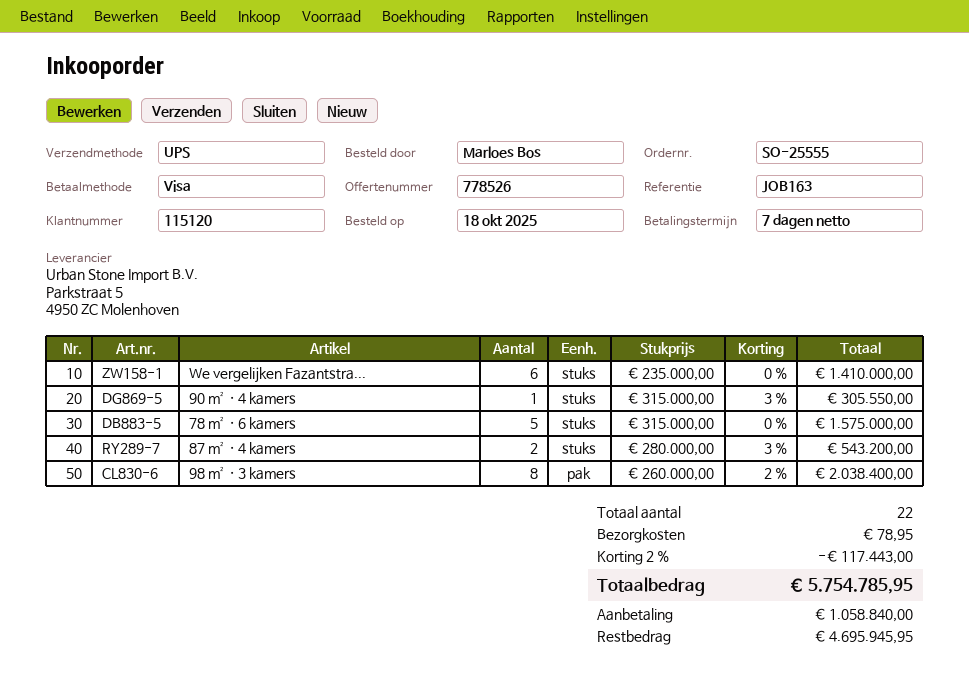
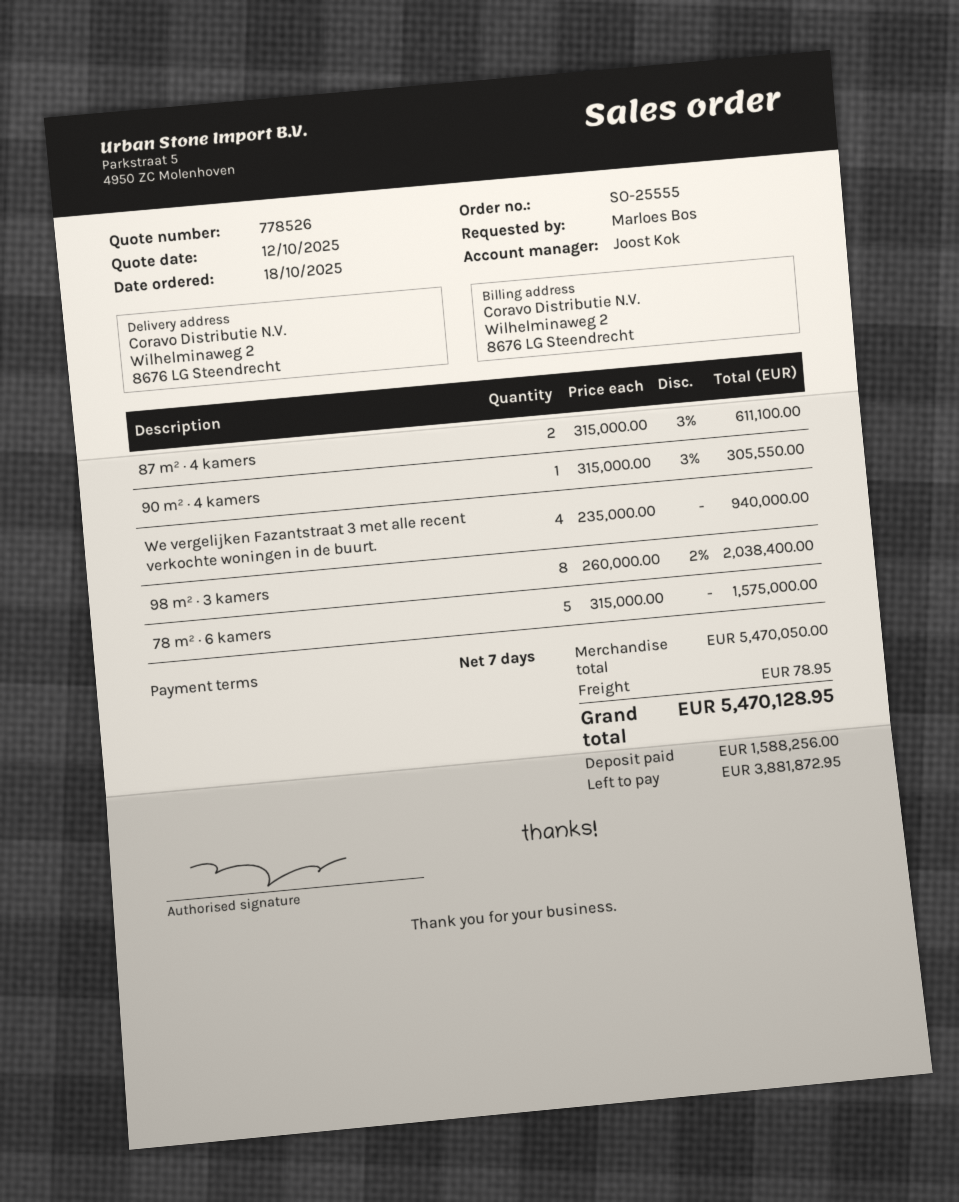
We vergelijken Fazantstra...: 6 x 235000.00 = 1410000.00 -> 4 x 235000.00 = 940000.00
87 m² · 4 kamers: 2 x 280000.00 - 3% = 543200.00 -> 2 x 315000.00 - 3% = 611100.00
discount: 2% = 117443.00 -> none
total: 5754785.95 -> 5470128.95
deposit: 1058840.00 -> 1588256.00
balance: 4695945.95 -> 3881872.95

